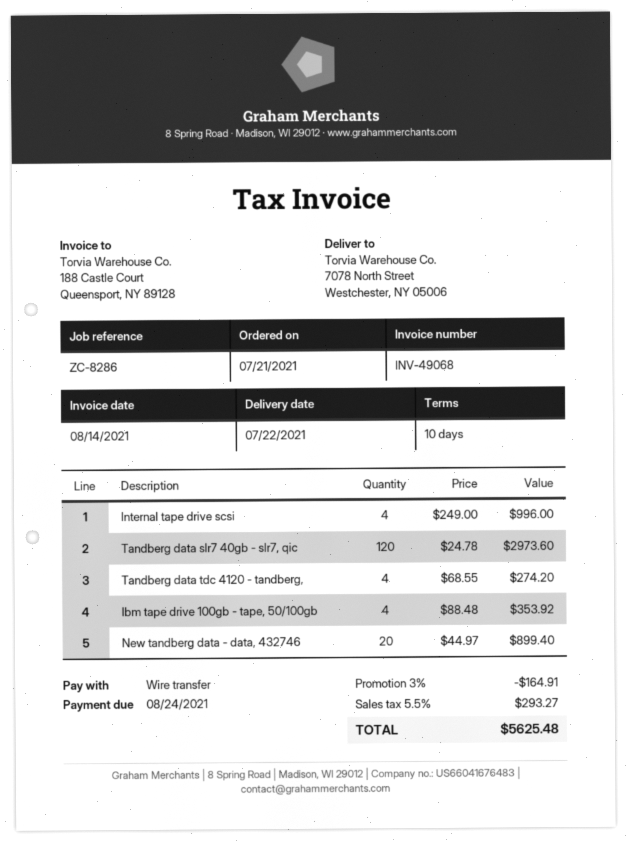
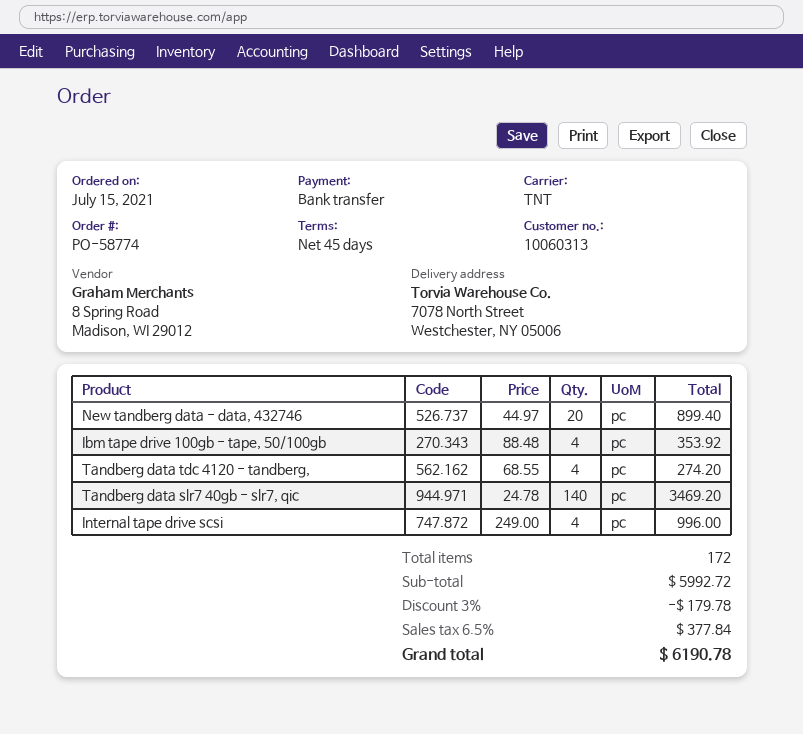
order date: 2021-07-21 -> 2021-07-15
payment terms: 10 days -> 45 days
Tandberg data slr7 40gb - slr7, qic: 120 x 24.78 = 2973.60 -> 140 x 24.78 = 3469.20
discount: 3% = 164.91 -> 3% = 179.78
tax: 5.5% = 293.27 -> 6.5% = 377.84
total: 5625.48 -> 6190.78

